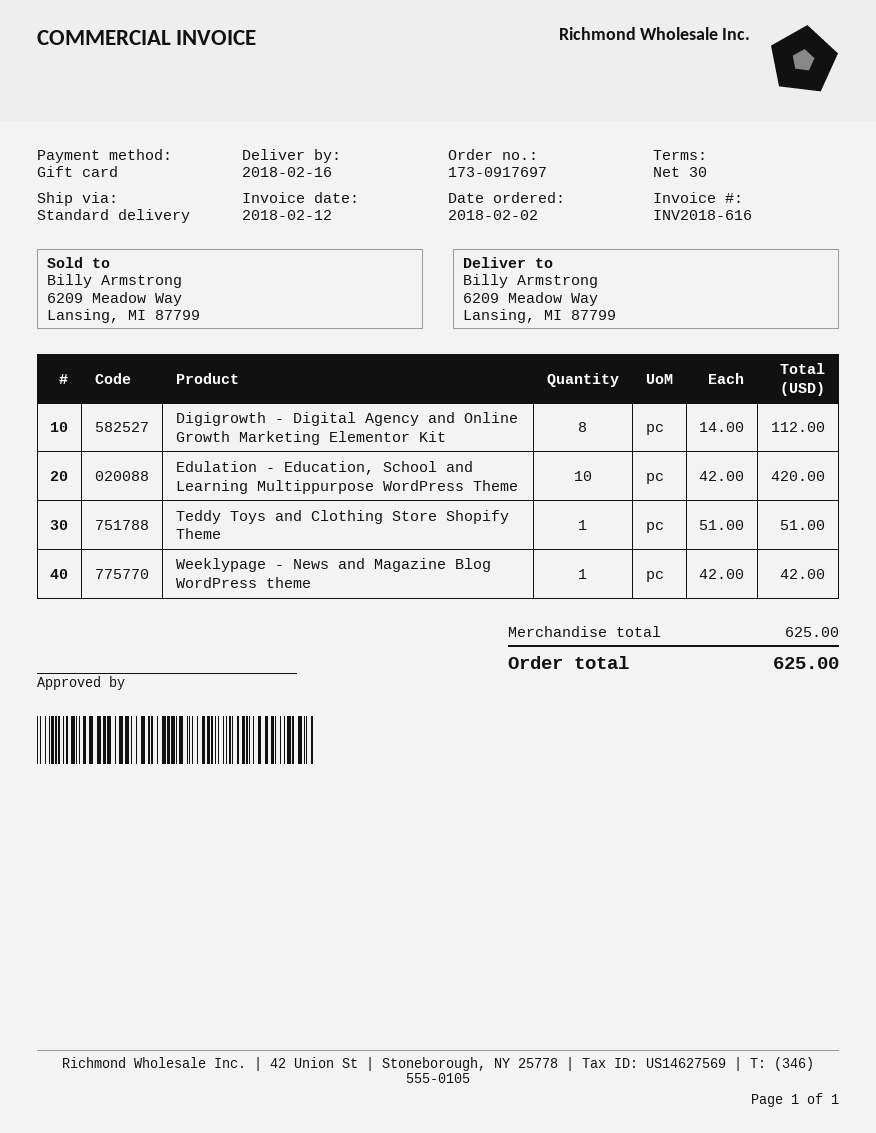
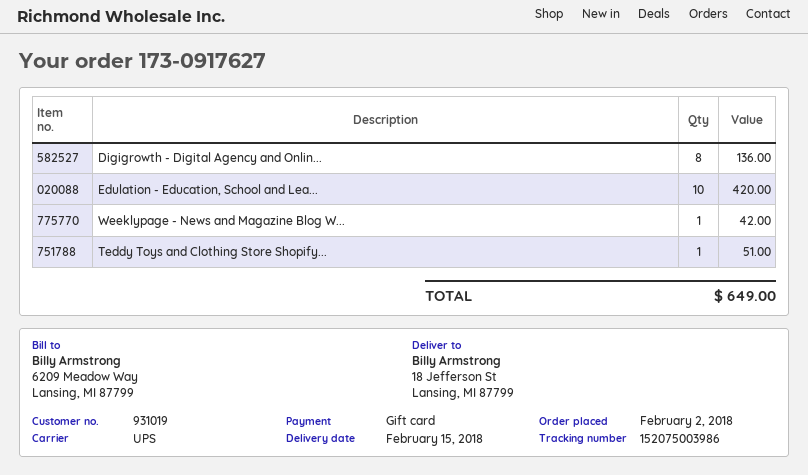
order number: 173-0917697 -> 173-0917627
delivery date: 2018-02-16 -> 2018-02-15
shipping method: standard -> UPS
ship to: 6209 Meadow Way, Lansing, MI 87799 -> 18 Jefferson St, Lansing, MI 87799
Digigrowth - Digital Agency and Online Growth Marketing Elementor Kit: 8 for 112.00 -> 8 for 136.00
total: 625.00 -> 649.00

